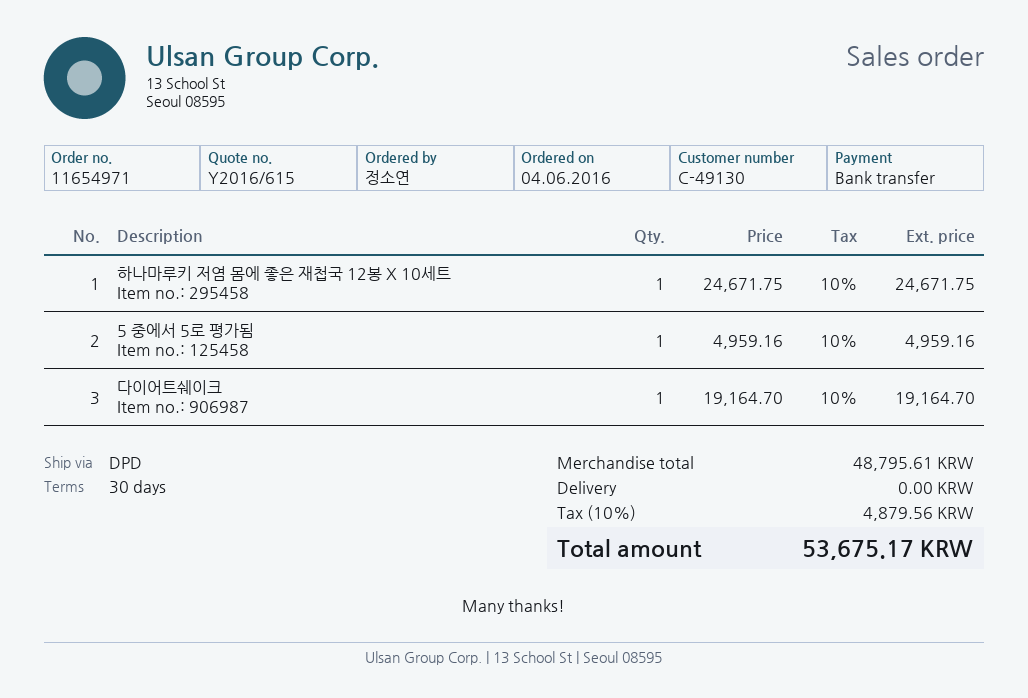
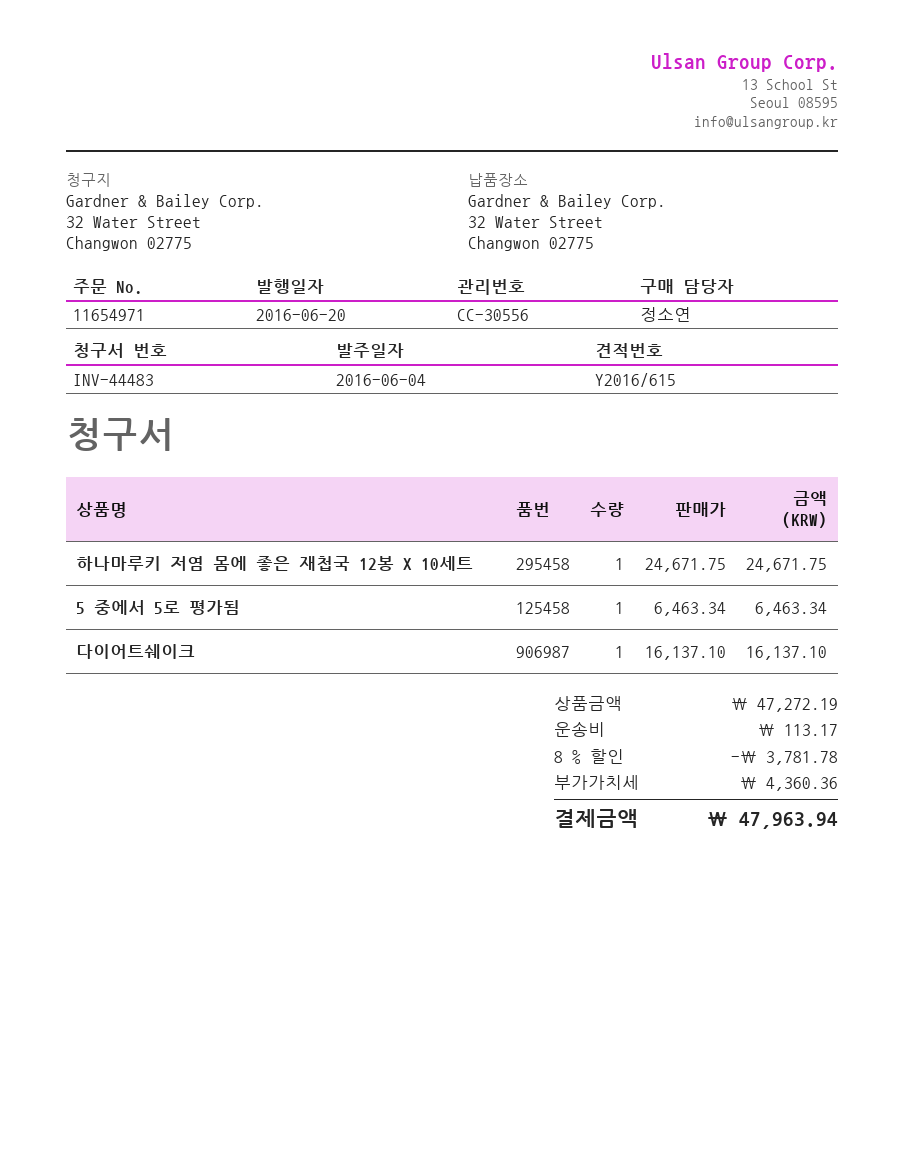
5 중에서 5로 평가됨: 1 x 4959.16 = 4959.16 -> 1 x 6463.34 = 6463.34
다이어트쉐이크: 1 x 19164.70 = 19164.70 -> 1 x 16137.10 = 16137.10
subtotal: 48795.61 -> 47272.19
discount: none -> 8% = 3781.78
shipping: 0.00 -> 113.17
tax: 4879.56 -> 4360.36
total: 53675.17 -> 47963.94

